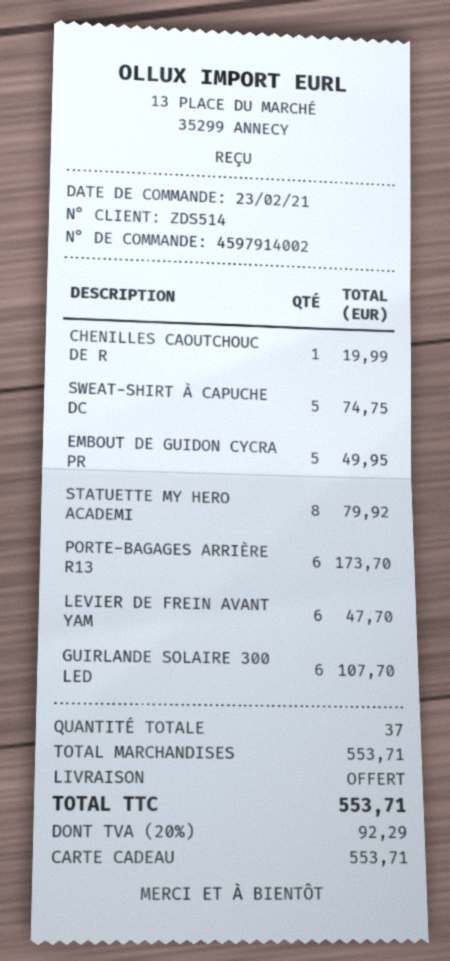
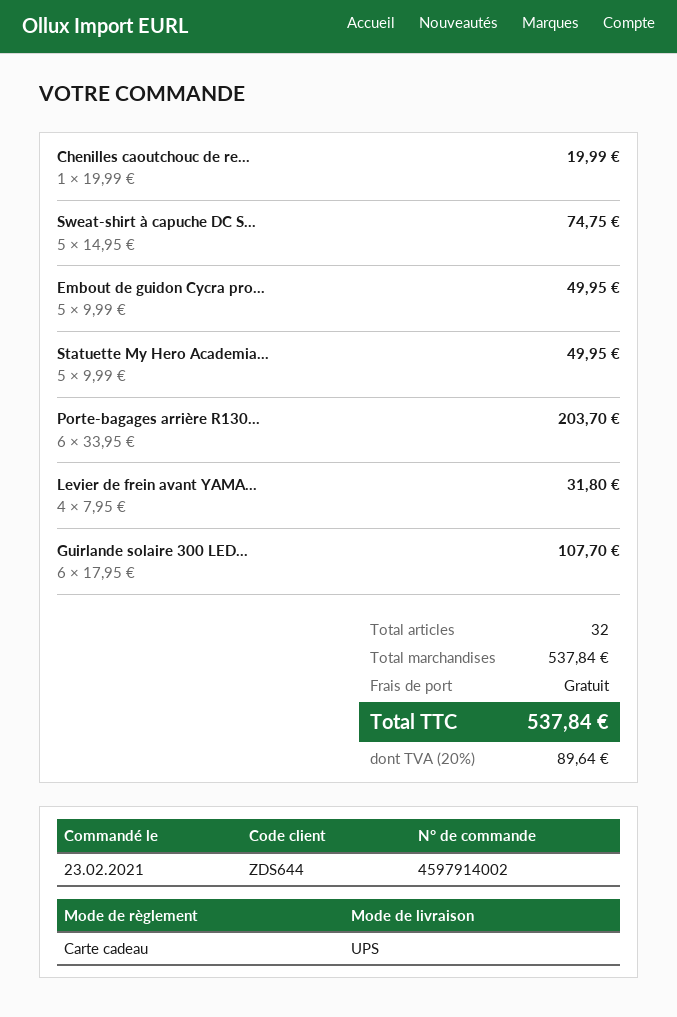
customer number: ZDS514 -> ZDS644
STATUETTE MY HERO ACADEMI: 8 for 79.92 -> 5 for 49.95
PORTE-BAGAGES ARRIÈRE R13: 6 for 173.70 -> 6 for 203.70
LEVIER DE FREIN AVANT YAM: 6 for 47.70 -> 4 for 31.80
total quantity: 37 -> 32
subtotal: 553.71 -> 537.84
tax: 20% = 92.29 -> 20% = 89.64
total: 553.71 -> 537.84

